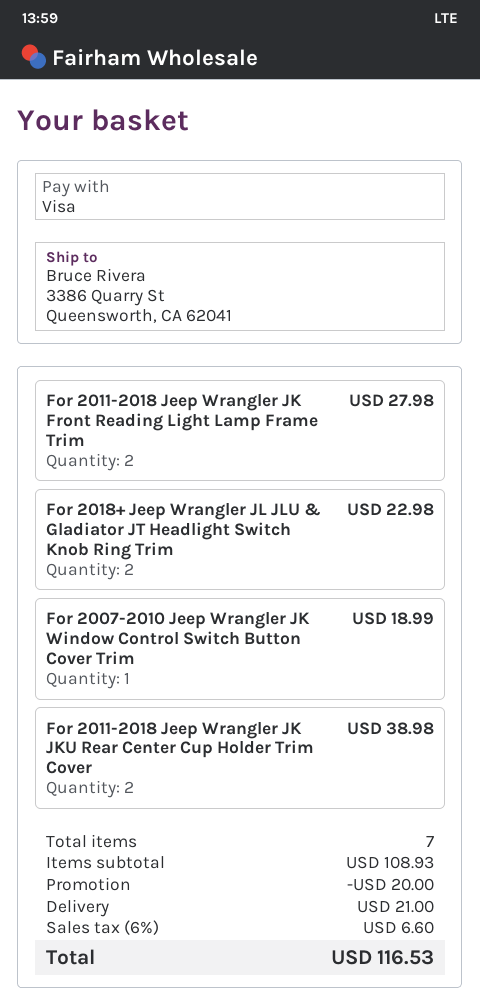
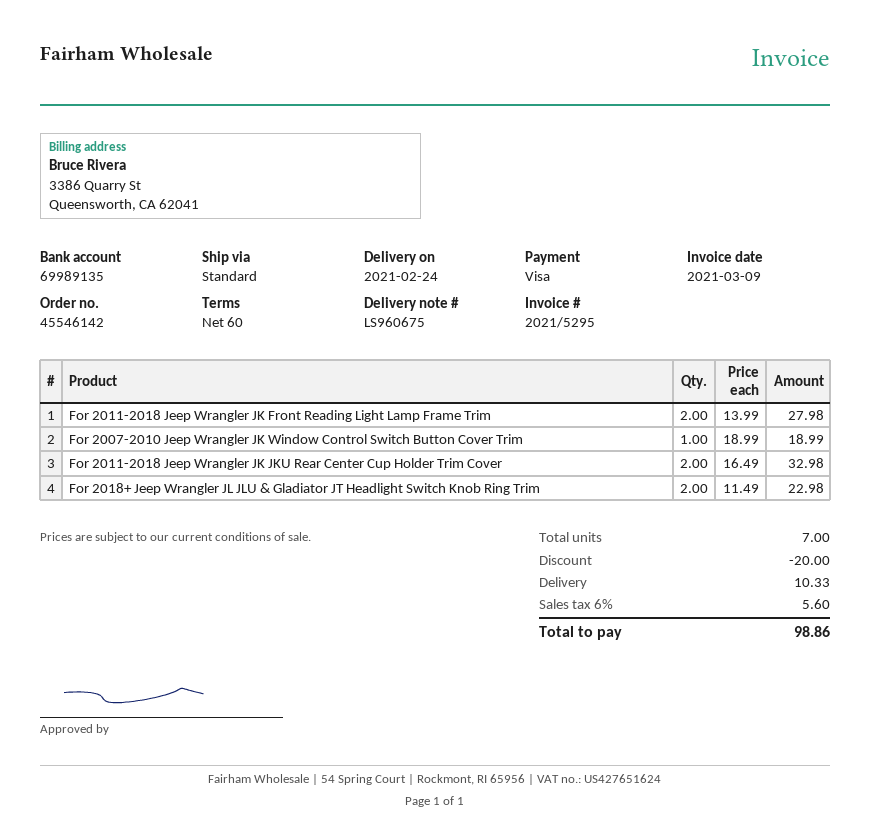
For 2011-2018 Jeep Wrangler JK JKU Rear Center Cup Holder Trim Cover: 2 for 38.98 -> 2 for 32.98
shipping: 21.00 -> 10.33
tax: 6% = 6.60 -> 6% = 5.60
total: 116.53 -> 98.86

